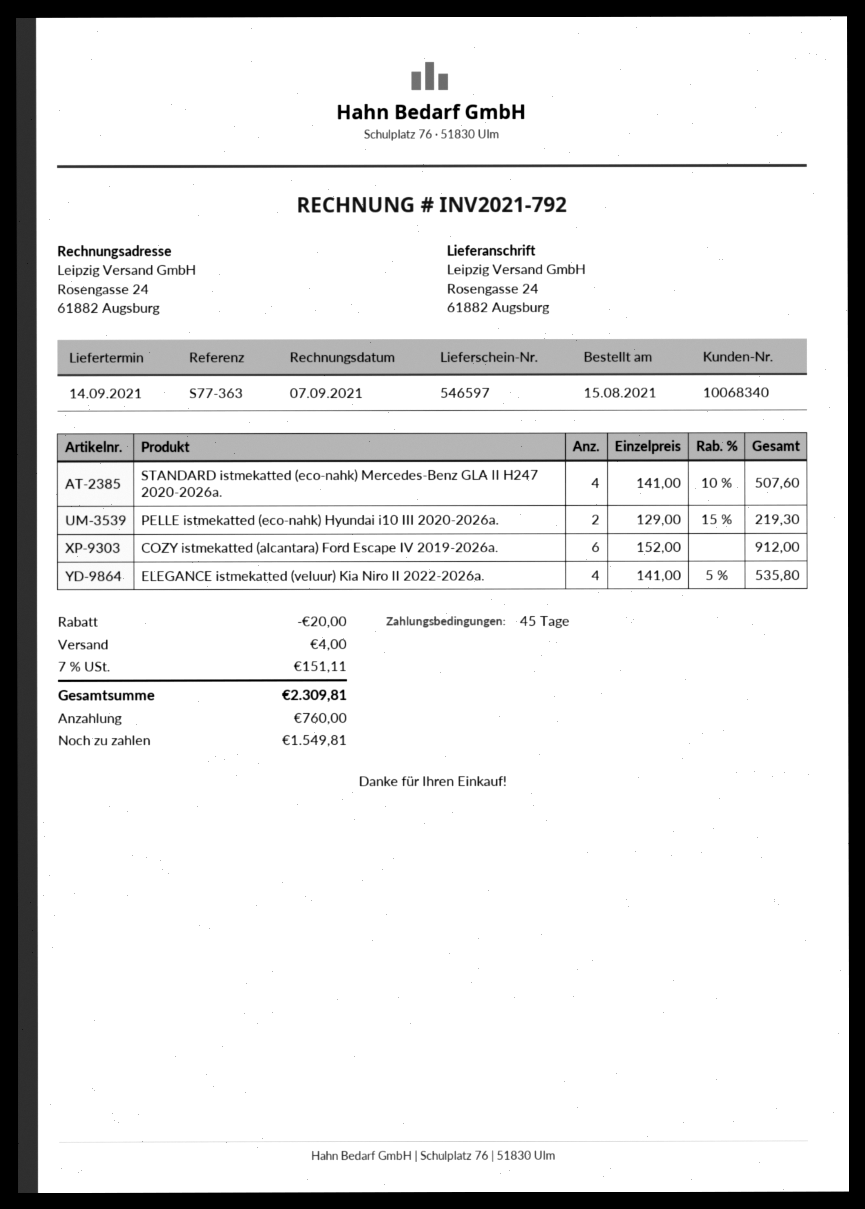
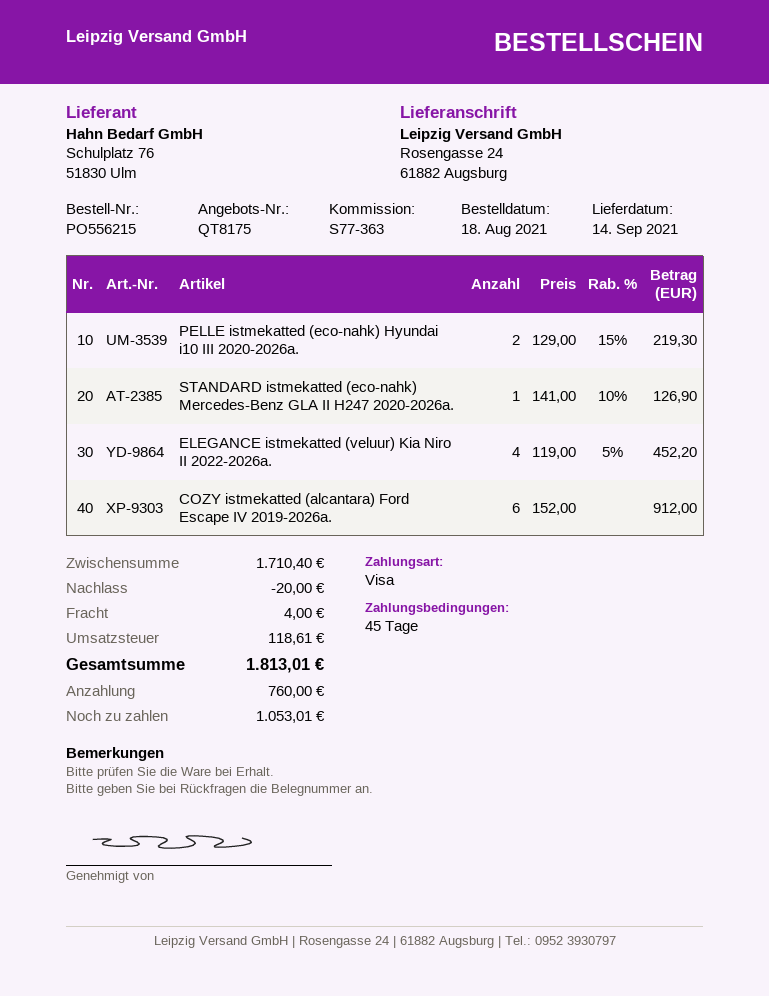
order date: 2021-08-15 -> 2021-08-18
STANDARD istmekatted (eco-nahk) Mercedes-Benz GLA II H247 2020-2026a.: 4 x 141.00 - 10% = 507.60 -> 1 x 141.00 - 10% = 126.90
ELEGANCE istmekatted (veluur) Kia Niro II 2022-2026a.: 4 x 141.00 - 5% = 535.80 -> 4 x 119.00 - 5% = 452.20
tax: 151.11 -> 118.61
total: 2309.81 -> 1813.01
balance: 1549.81 -> 1053.01

